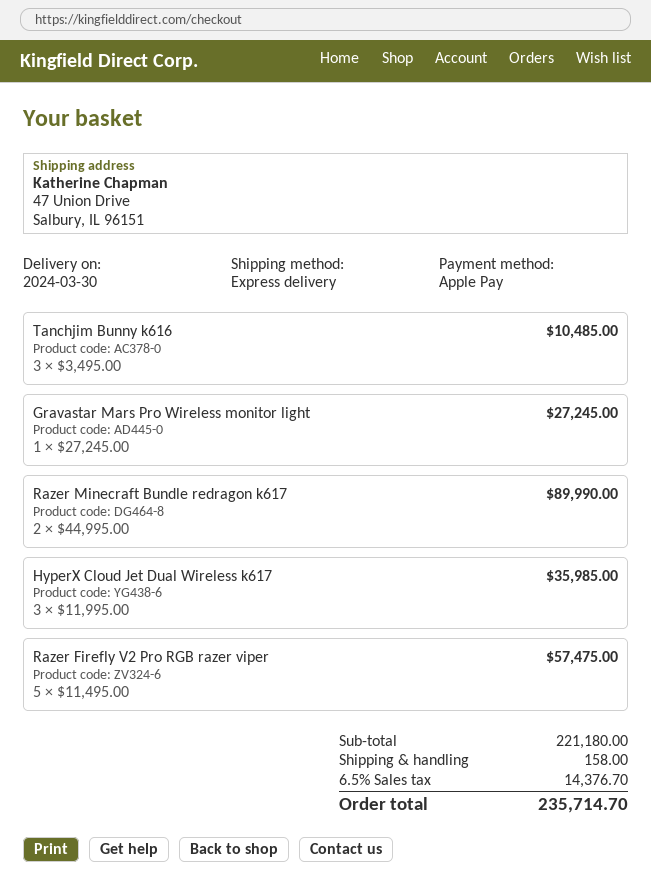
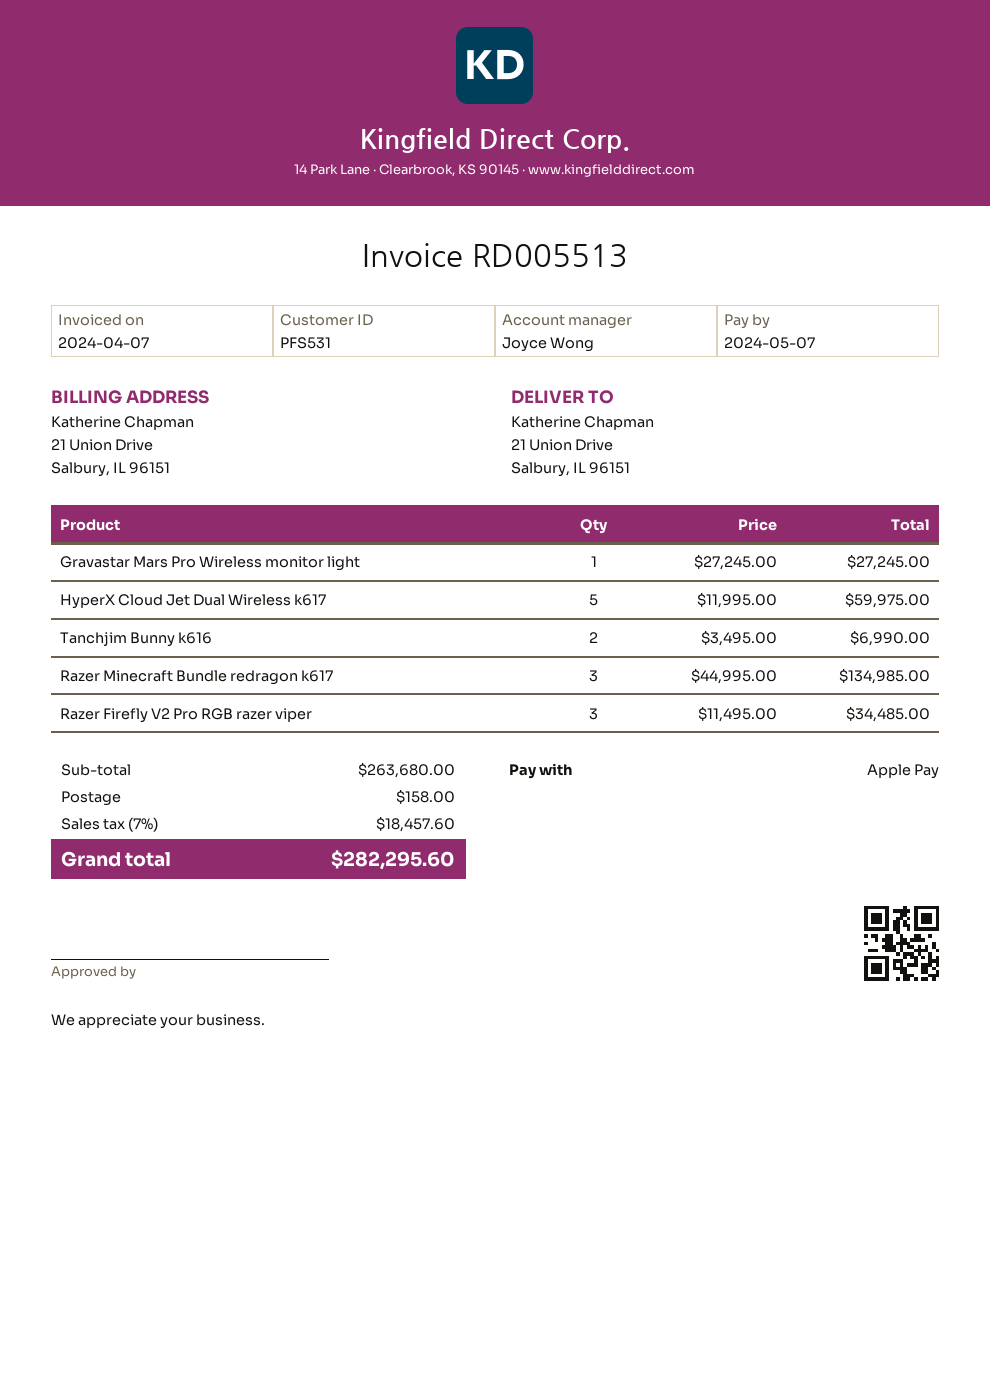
ship to: 47 Union Drive, Salbury, IL 96151 -> 21 Union Drive, Salbury, IL 96151
Tanchjim Bunny k616: 3 x 3495.00 = 10485.00 -> 2 x 3495.00 = 6990.00
Razer Minecraft Bundle redragon k617: 2 x 44995.00 = 89990.00 -> 3 x 44995.00 = 134985.00
HyperX Cloud Jet Dual Wireless k617: 3 x 11995.00 = 35985.00 -> 5 x 11995.00 = 59975.00
Razer Firefly V2 Pro RGB razer viper: 5 x 11495.00 = 57475.00 -> 3 x 11495.00 = 34485.00
subtotal: 221180.00 -> 263680.00
tax: 6.5% = 14376.70 -> 7% = 18457.60
total: 235714.70 -> 282295.60

